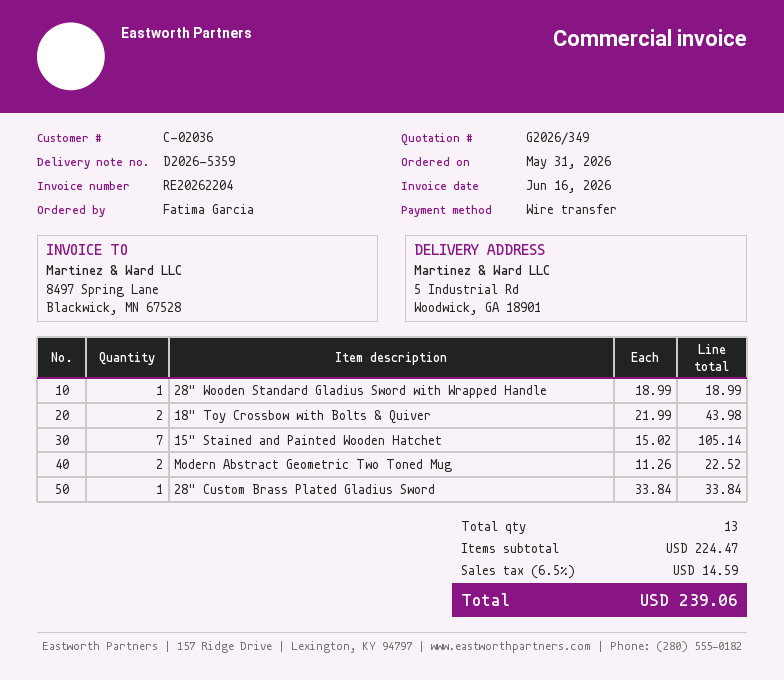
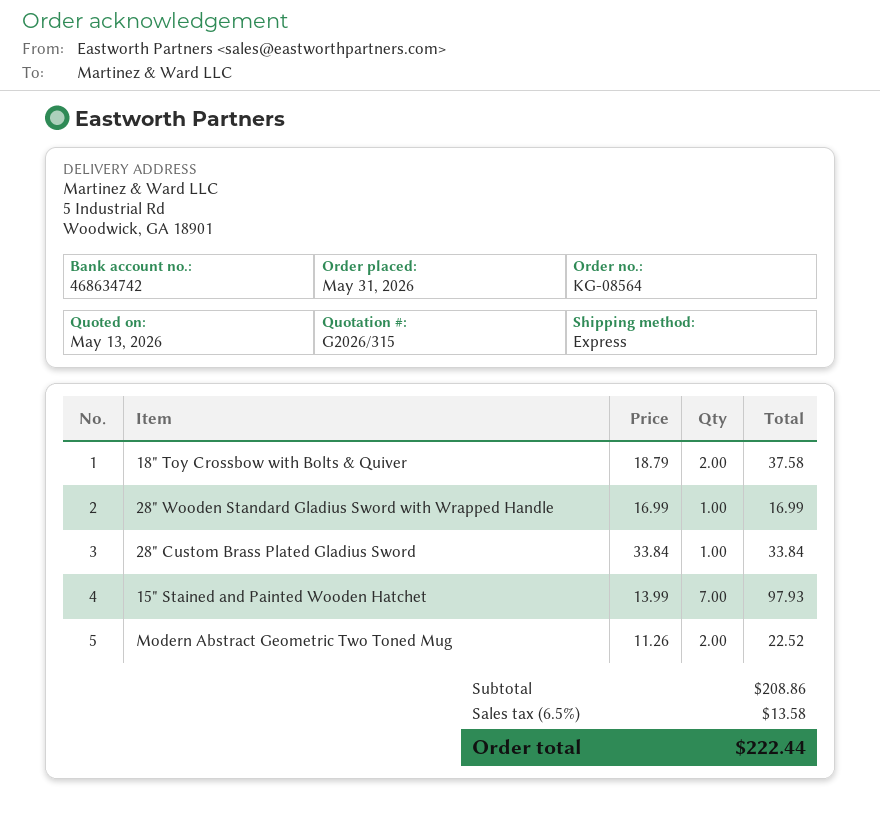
quote number: G2026/349 -> G2026/315
28" Wooden Standard Gladius Sword with Wrapped Handle: 1 x 18.99 = 18.99 -> 1 x 16.99 = 16.99
18" Toy Crossbow with Bolts & Quiver: 2 x 21.99 = 43.98 -> 2 x 18.79 = 37.58
15" Stained and Painted Wooden Hatchet: 7 x 15.02 = 105.14 -> 7 x 13.99 = 97.93
subtotal: 224.47 -> 208.86
tax: 6.5% = 14.59 -> 6.5% = 13.58
total: 239.06 -> 222.44

